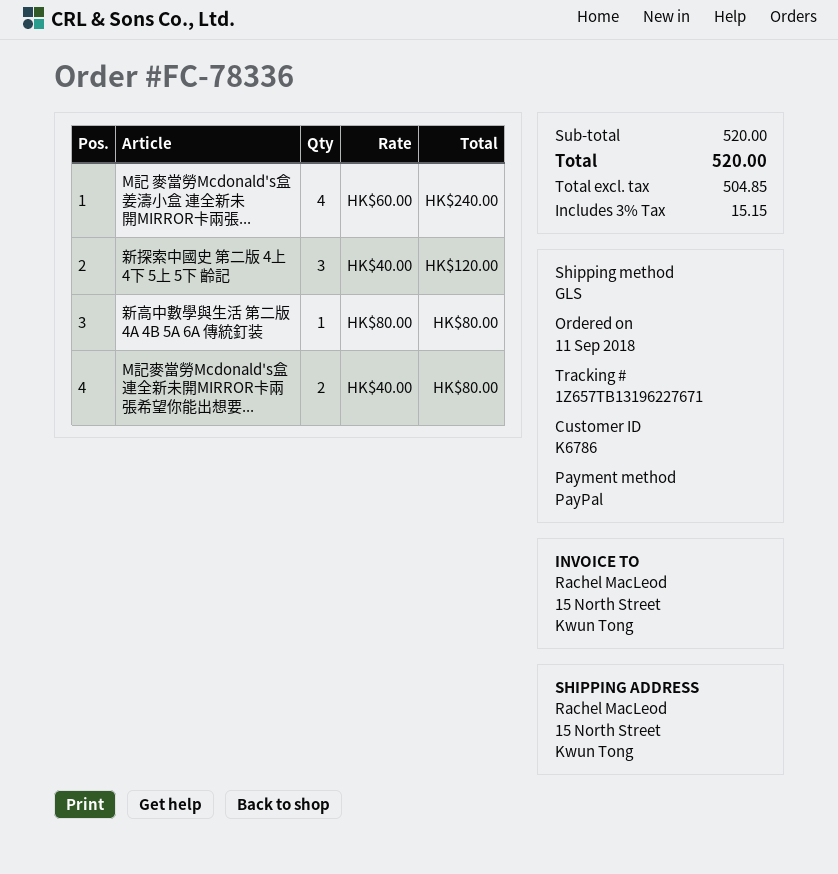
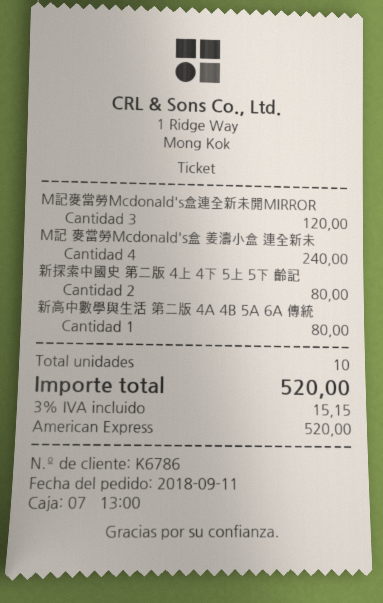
payment method: PayPal -> American Express
新探索中國史 第二版 4上 4下 5上 5下 齡記: 3 for 120.00 -> 2 for 80.00
M記麥當勞Mcdonald's盒連全新未開MIRROR卡兩張希望你能出想要...: 2 for 80.00 -> 3 for 120.00

